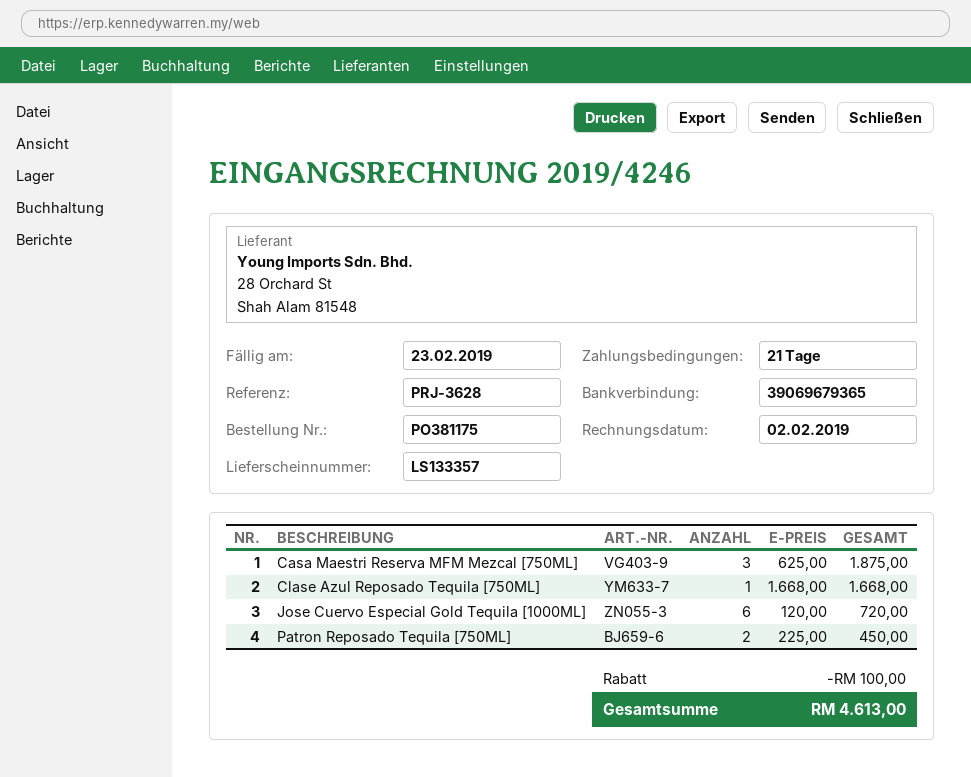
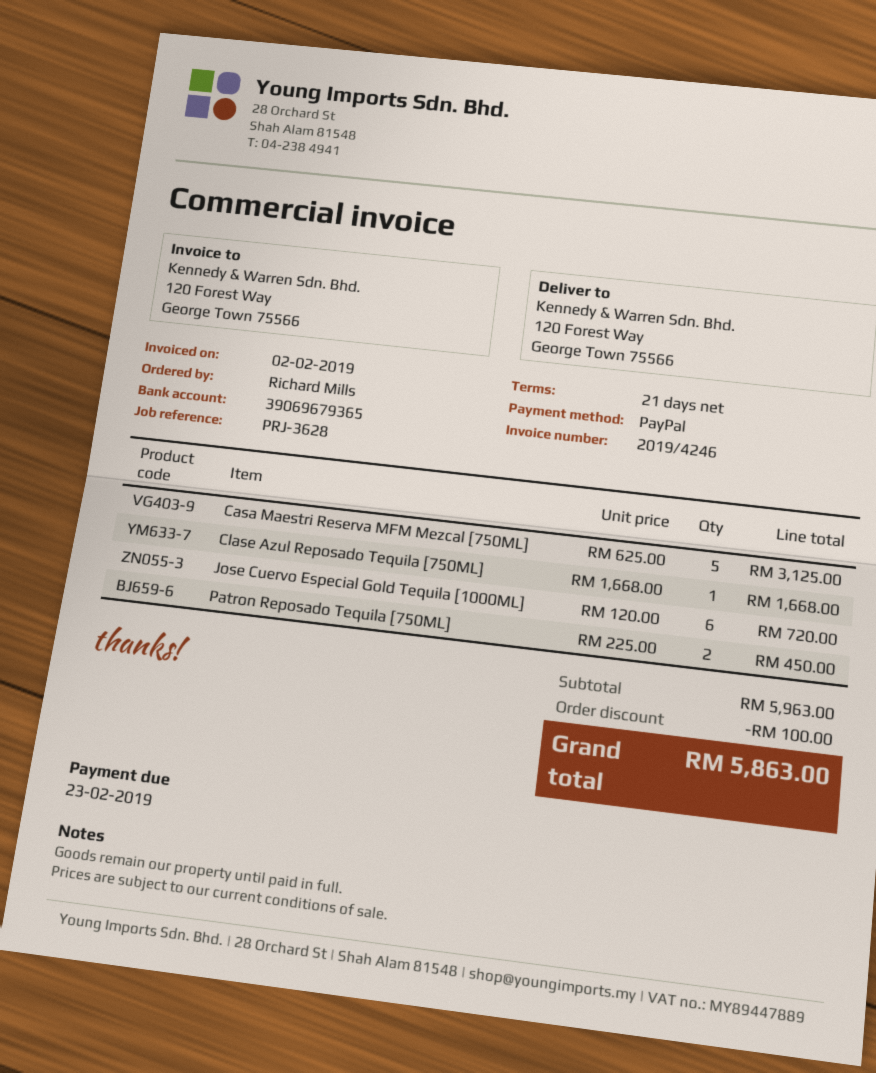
Casa Maestri Reserva MFM Mezcal [750ML]: 3 x 625.00 = 1875.00 -> 5 x 625.00 = 3125.00
total: 4613.00 -> 5863.00

